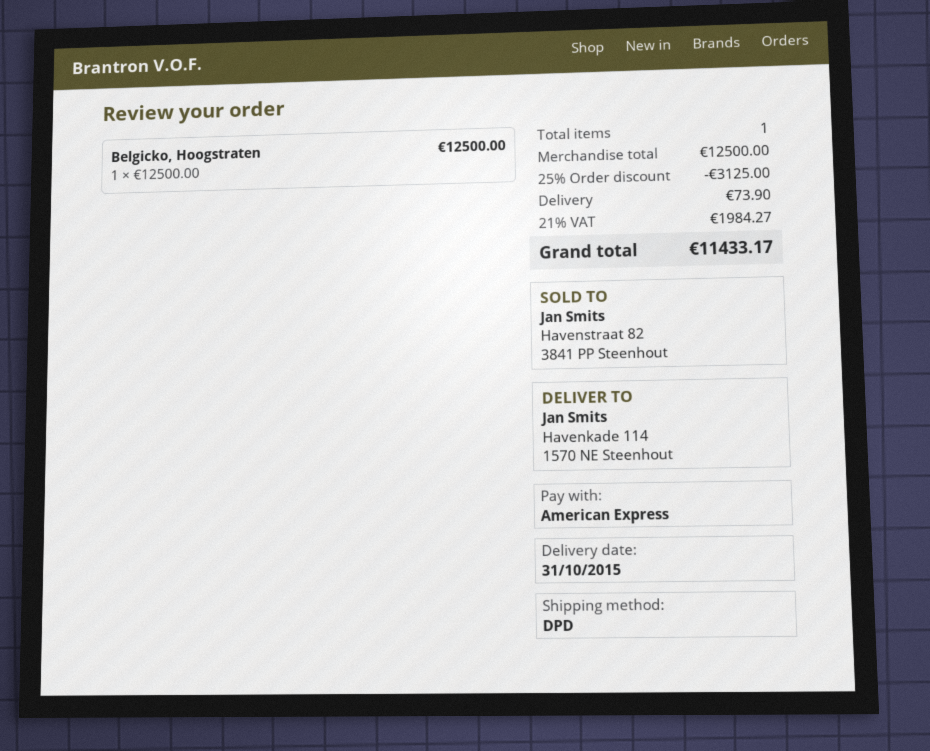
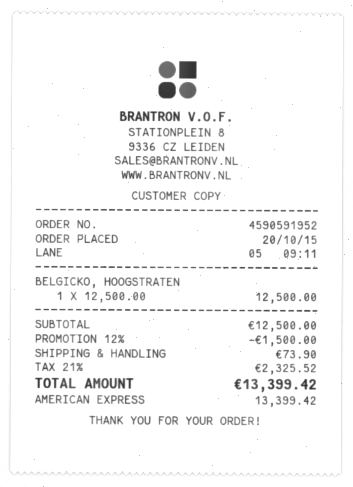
discount: 25% = 3125.00 -> 12% = 1500.00
tax: 21% = 1984.27 -> 21% = 2325.52
total: 11433.17 -> 13399.42

